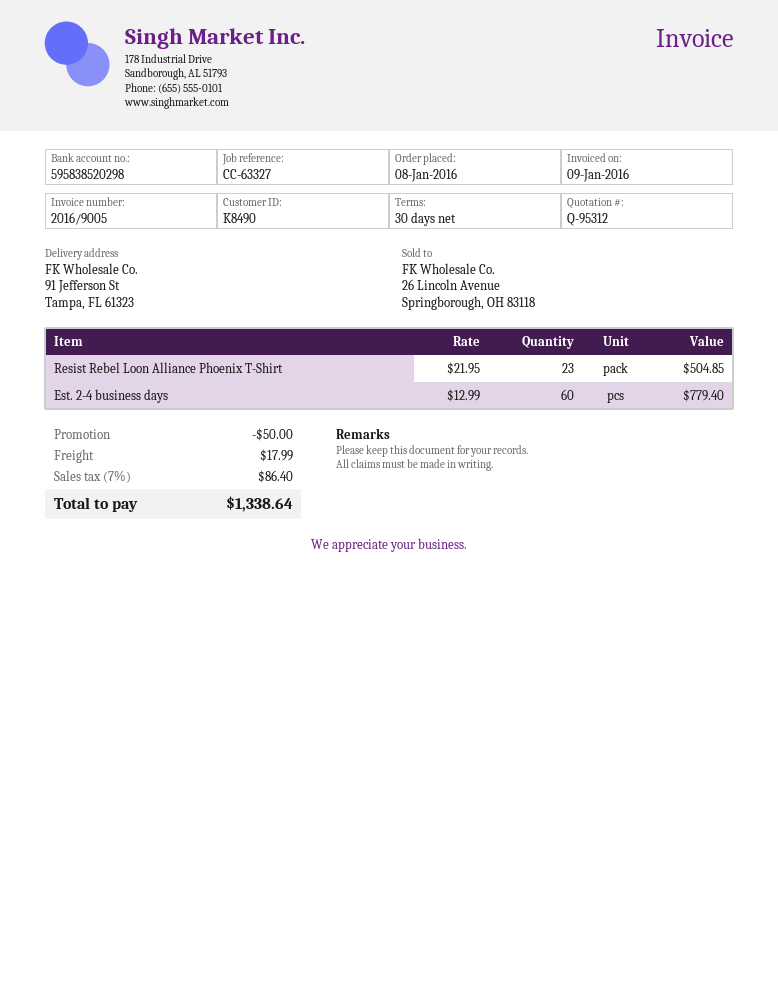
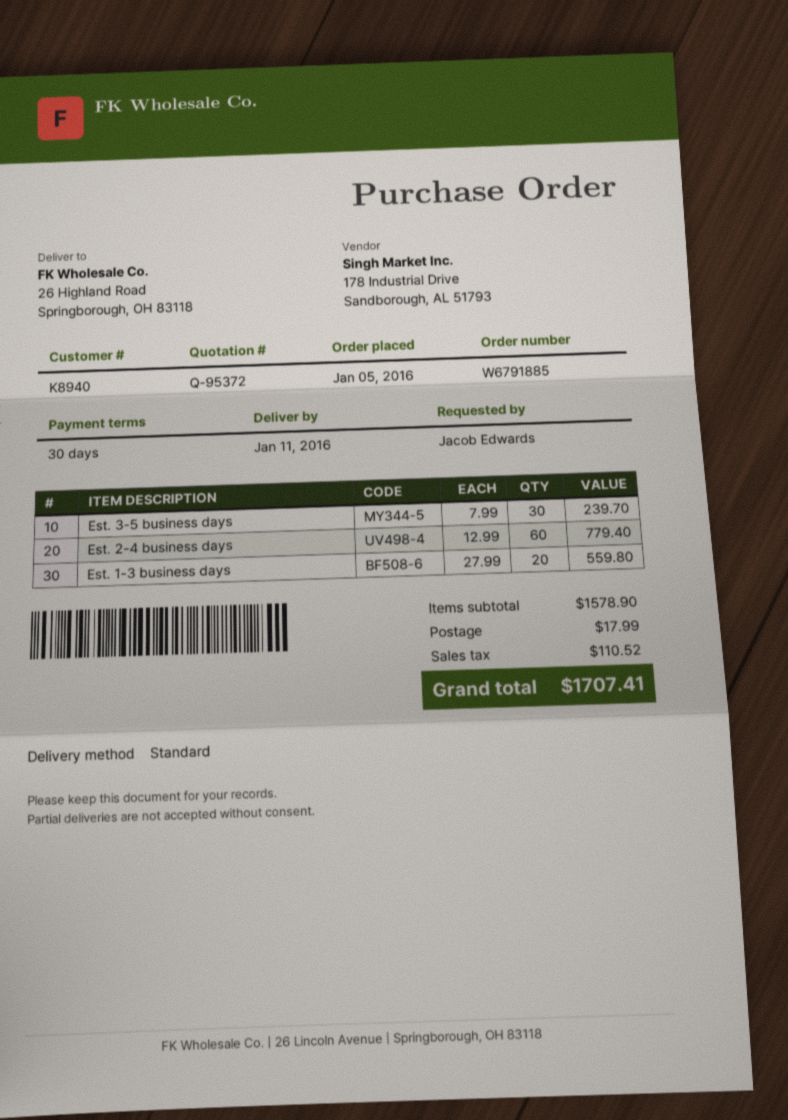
quote number: Q-95312 -> Q-95372
order date: 2016-01-08 -> 2016-01-05
customer number: K8490 -> K8940
ship to: 91 Jefferson St, Tampa, FL 61323 -> 26 Highland Road, Springborough, OH 83118
Resist Rebel Loon Alliance Phoenix T-Shirt: 23 x 21.95 = 504.85 -> none
Est. 3-5 business days: none -> 30 x 7.99 = 239.70
Est. 1-3 business days: none -> 20 x 27.99 = 559.80
discount: 50.00 -> none
tax: 86.40 -> 110.52
total: 1338.64 -> 1707.41

